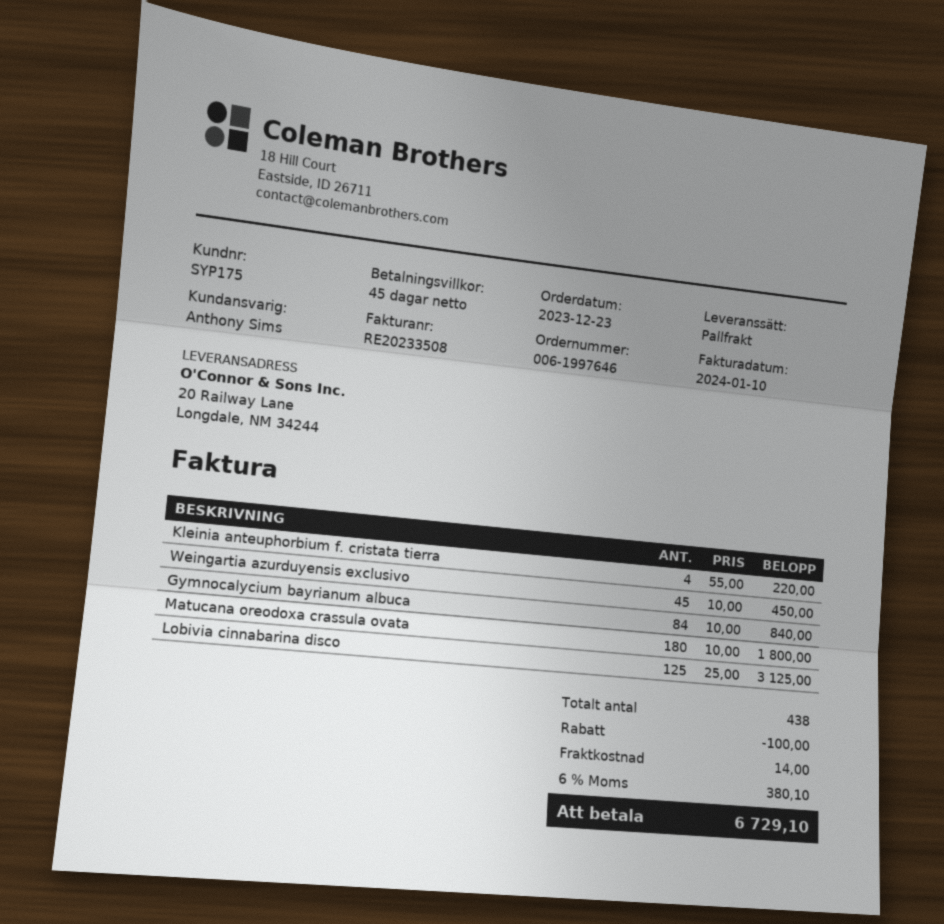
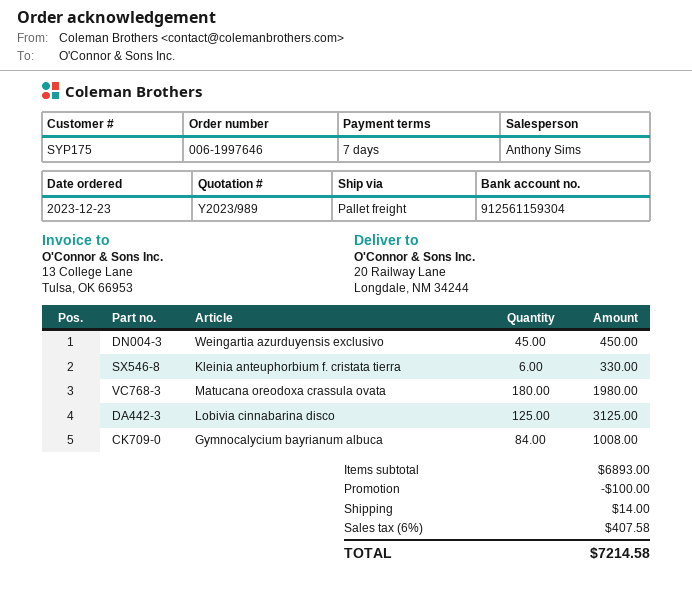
payment terms: 45 days -> 7 days
Kleinia anteuphorbium f. cristata tierra: 4 for 220.00 -> 6 for 330.00
Gymnocalycium bayrianum albuca: 84 for 840.00 -> 84 for 1008.00
Matucana oreodoxa crassula ovata: 180 for 1800.00 -> 180 for 1980.00
tax: 6% = 380.10 -> 6% = 407.58
total: 6729.10 -> 7214.58

